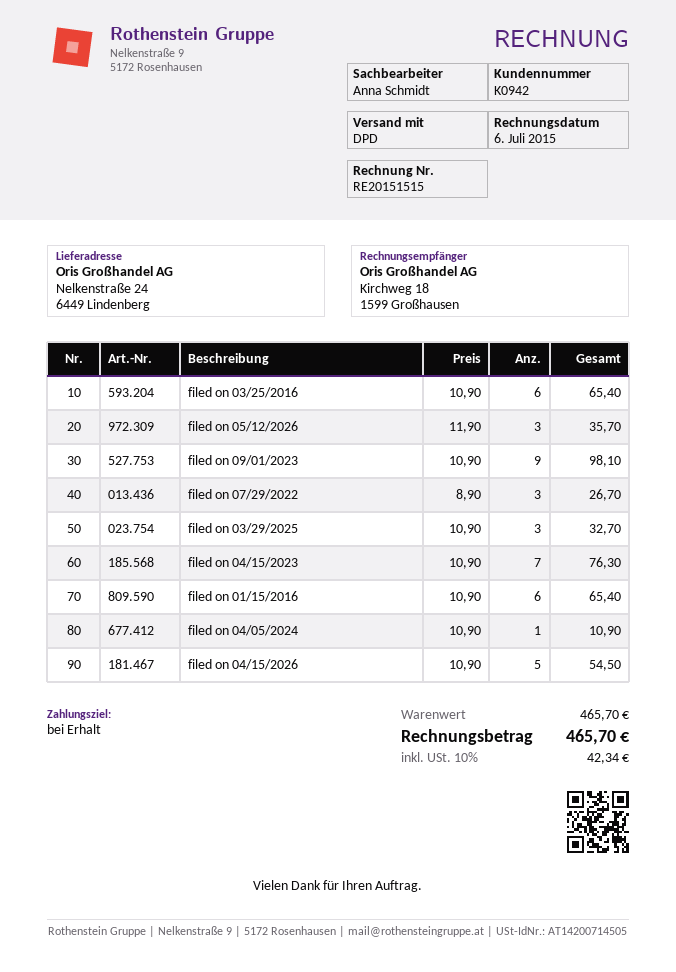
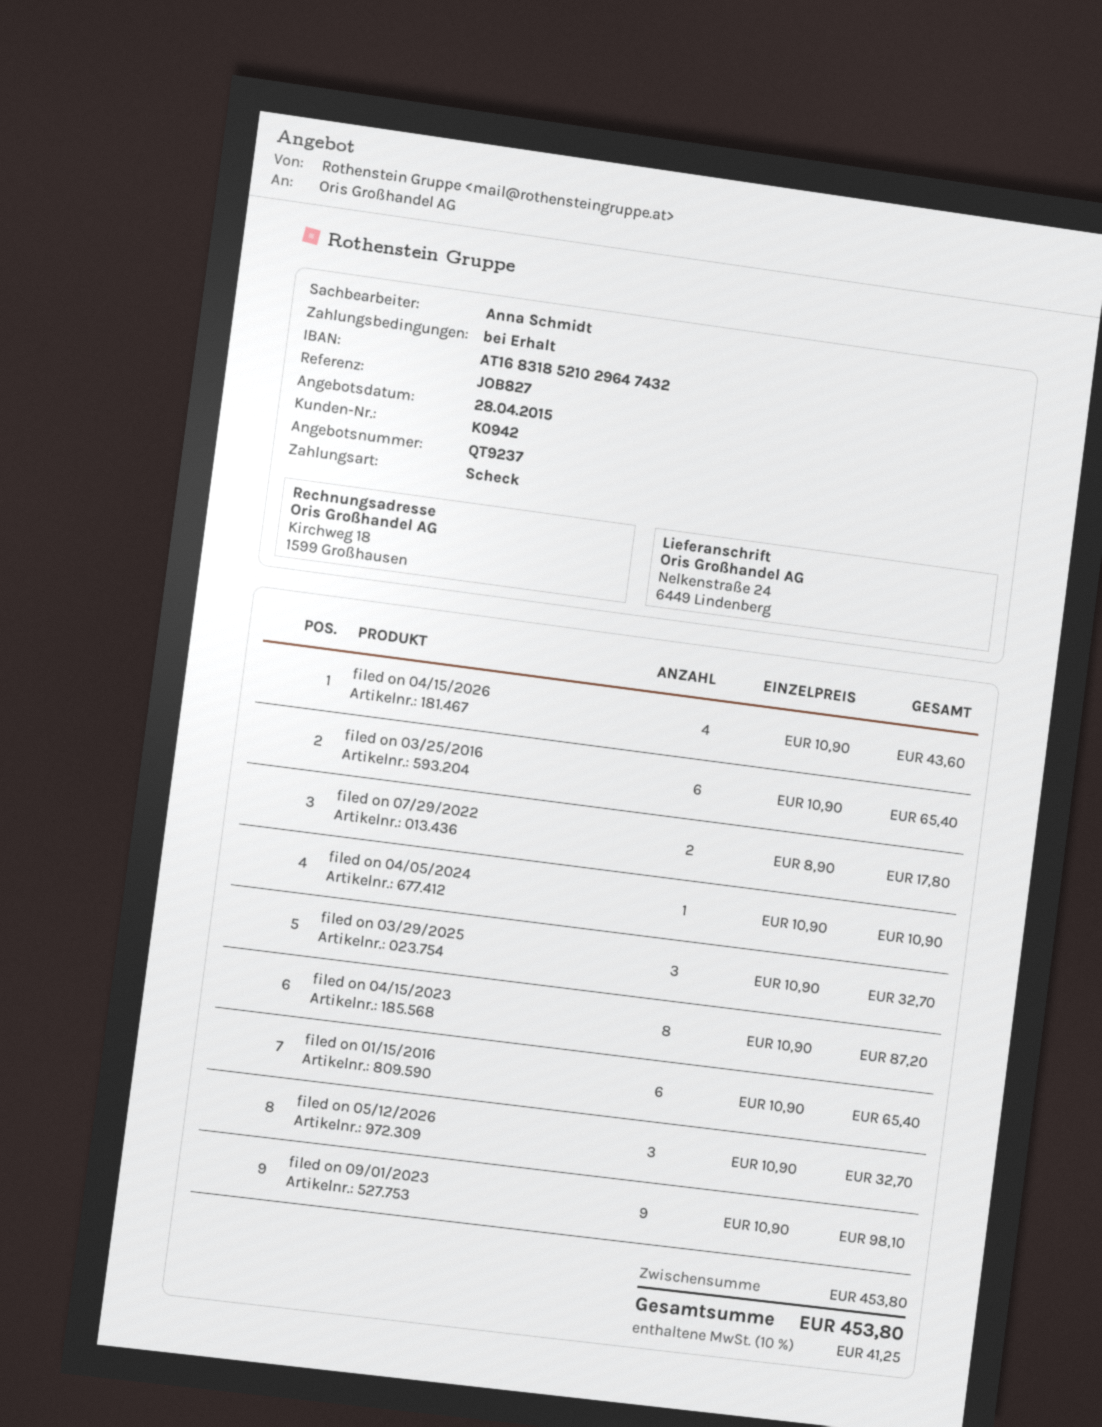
filed on 05/12/2026: 3 x 11.90 = 35.70 -> 3 x 10.90 = 32.70
filed on 07/29/2022: 3 x 8.90 = 26.70 -> 2 x 8.90 = 17.80
filed on 04/15/2023: 7 x 10.90 = 76.30 -> 8 x 10.90 = 87.20
filed on 04/15/2026: 5 x 10.90 = 54.50 -> 4 x 10.90 = 43.60
subtotal: 465.70 -> 453.80
tax: 10% = 42.34 -> 10% = 41.25
total: 465.70 -> 453.80

